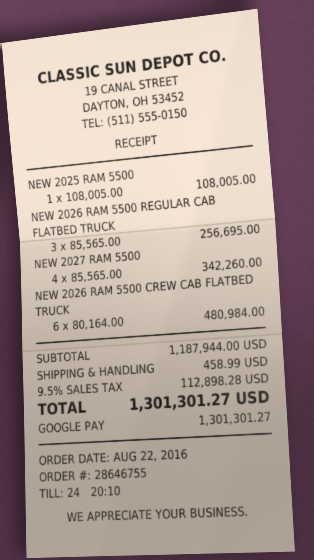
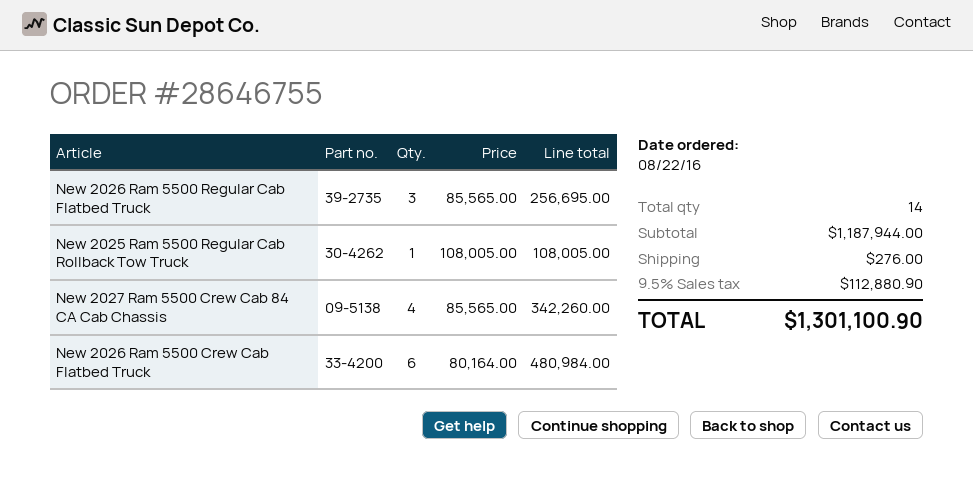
shipping: 458.99 -> 276.00
tax: 9.5% = 112898.28 -> 9.5% = 112880.90
total: 1301301.27 -> 1301100.90

